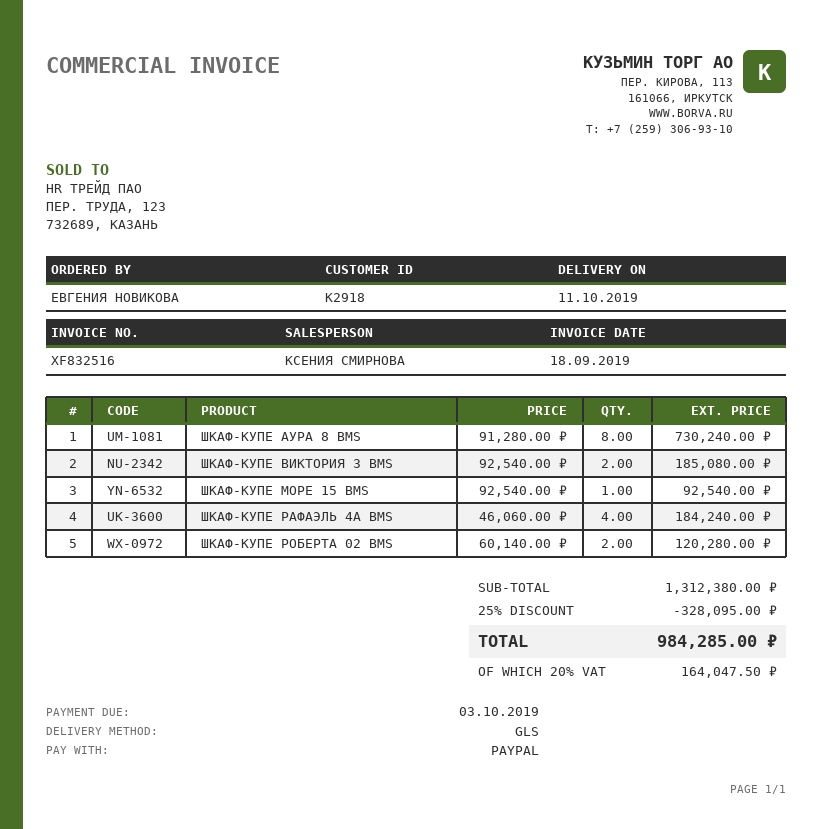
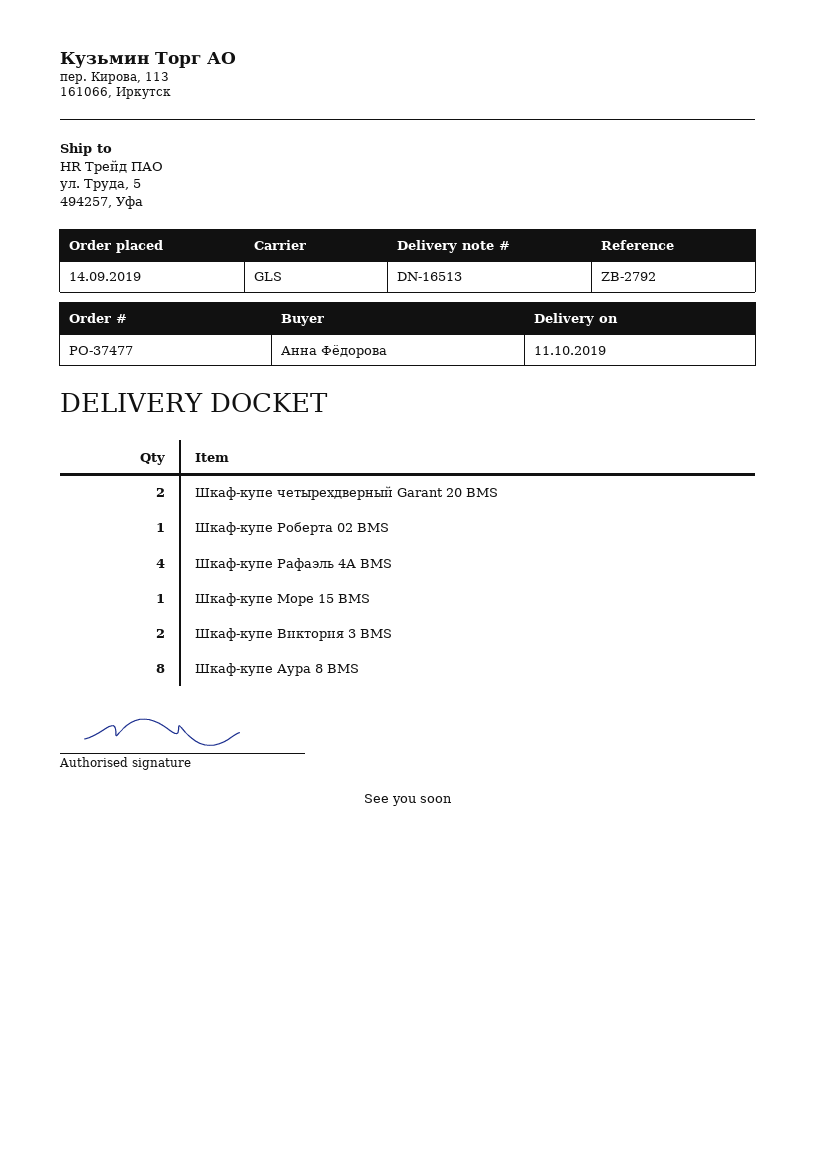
ordered by: ЕВГЕНИЯ НОВИКОВА -> Анна Фёдорова
ШКАФ-КУПЕ РОБЕРТА 02 BMS: 2 -> 1
Шкаф-купе четырехдверный Garant 20 BMS: none -> 2

